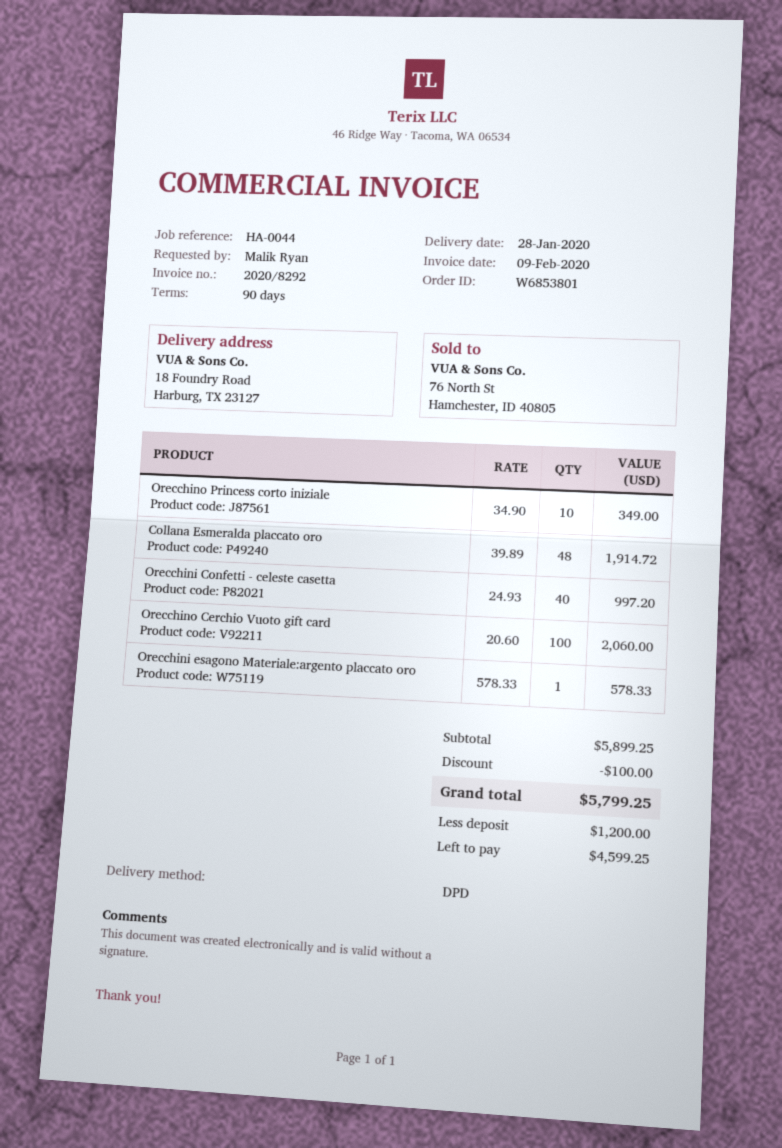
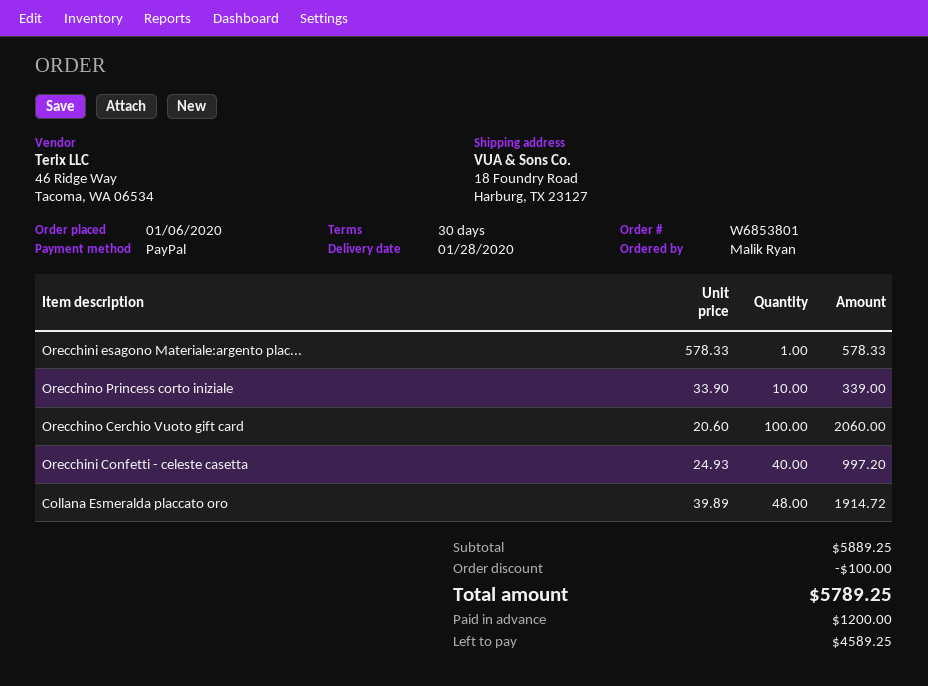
payment terms: 90 days -> 30 days
Orecchino Princess corto iniziale: 10 x 34.90 = 349.00 -> 10 x 33.90 = 339.00
subtotal: 5899.25 -> 5889.25
total: 5799.25 -> 5789.25
balance: 4599.25 -> 4589.25

